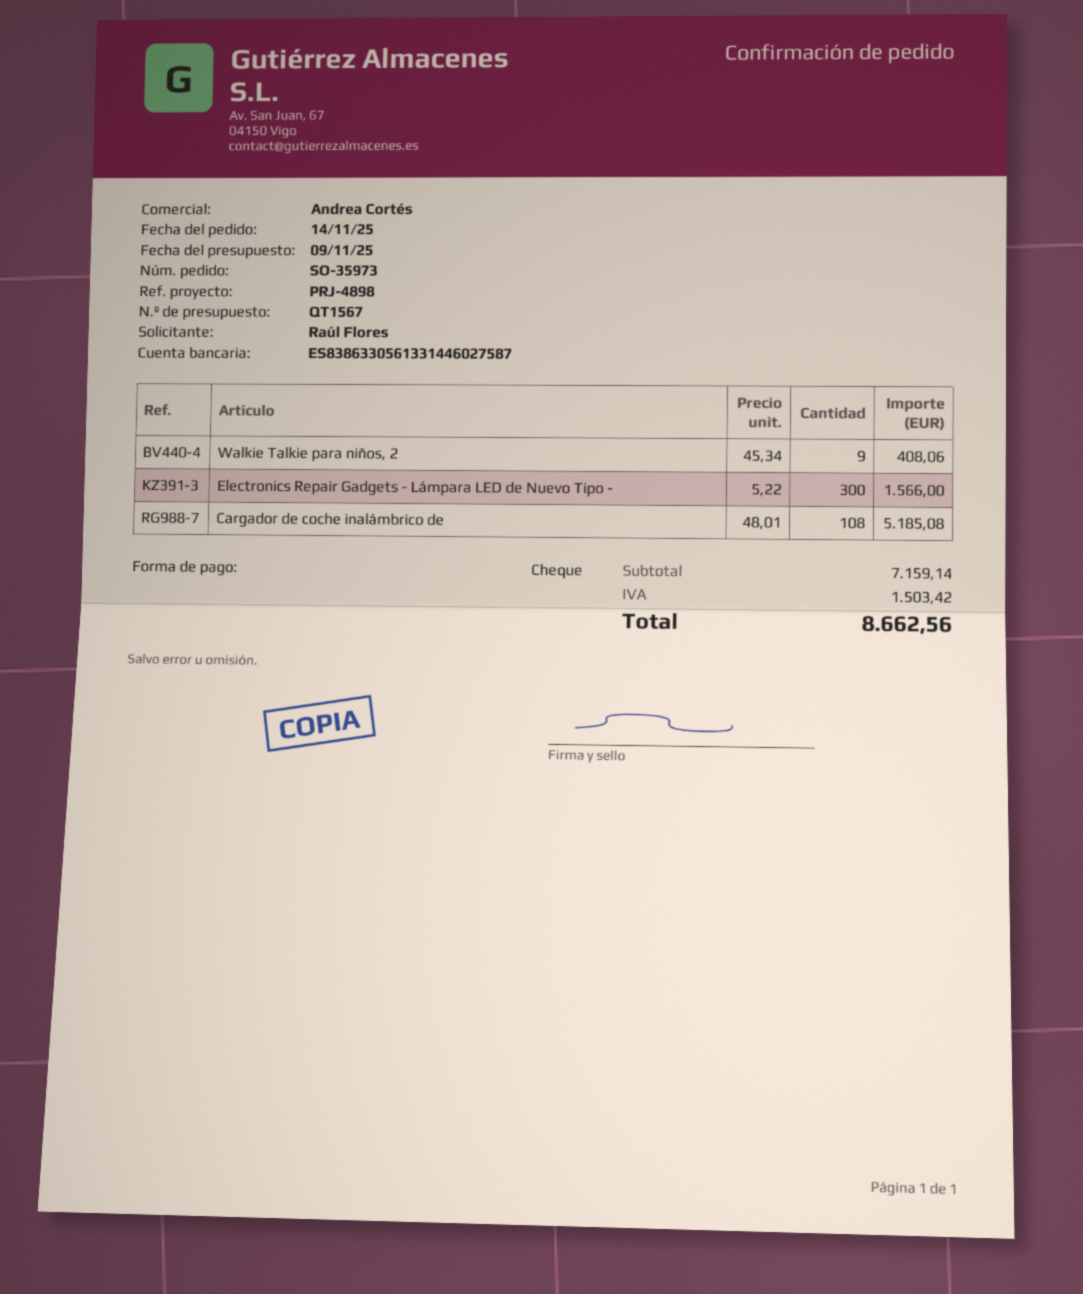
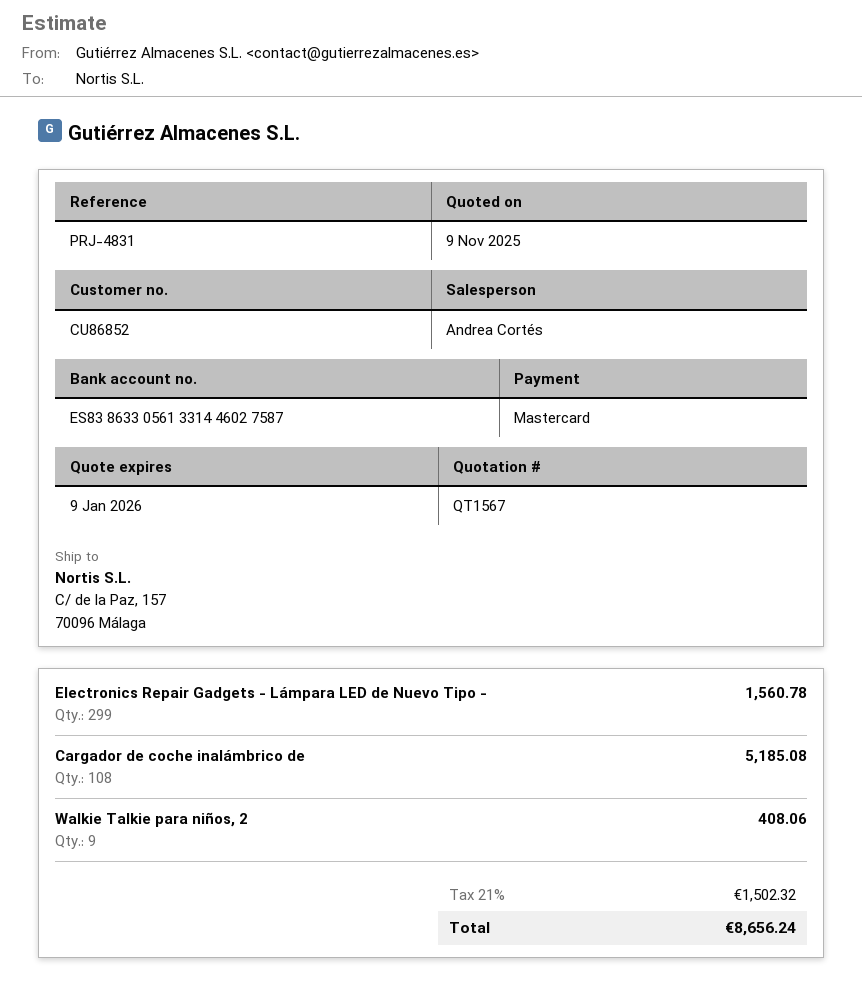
reference: PRJ-4898 -> PRJ-4831
payment method: cheque -> Mastercard
Electronics Repair Gadgets - Lámpara LED de Nuevo Tipo -: 300 for 1566.00 -> 299 for 1560.78
tax: 1503.42 -> 1502.32
total: 8662.56 -> 8656.24

